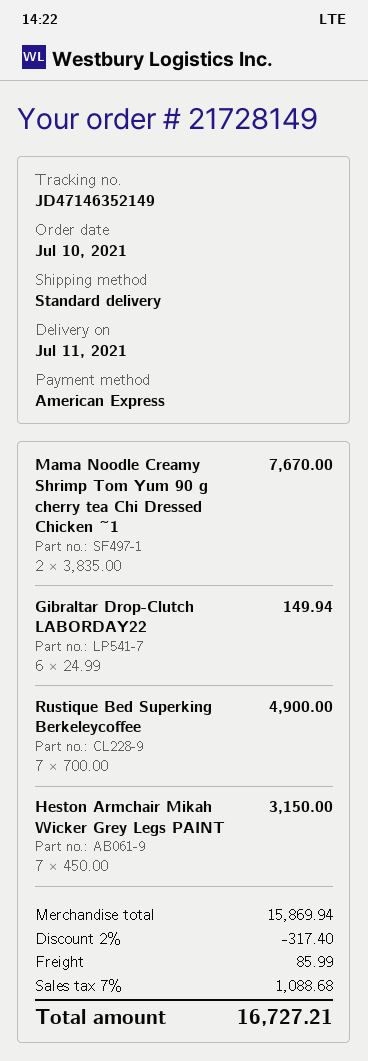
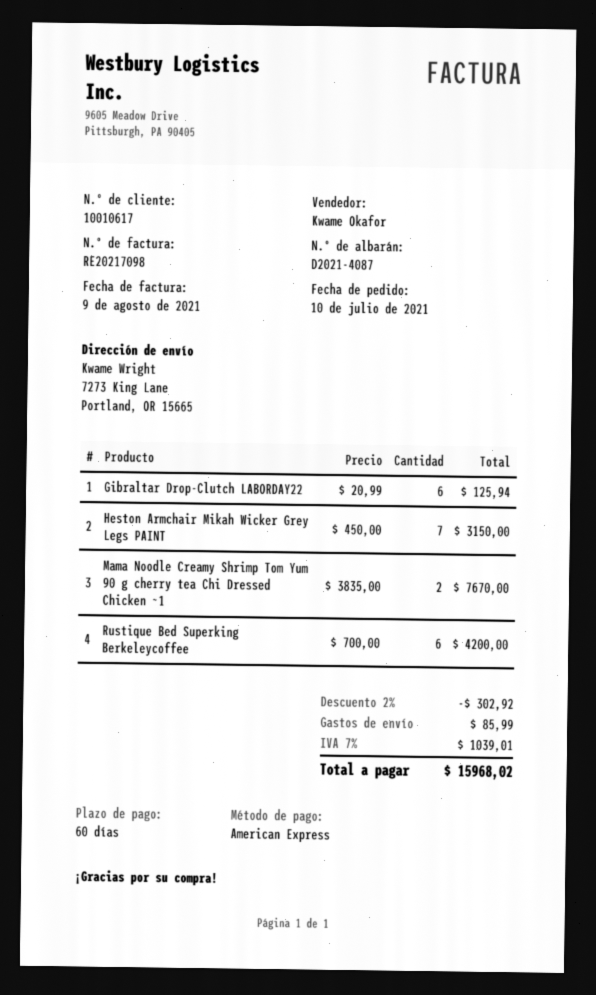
Gibraltar Drop-Clutch LABORDAY22: 6 x 24.99 = 149.94 -> 6 x 20.99 = 125.94
Rustique Bed Superking Berkeleycoffee: 7 x 700.00 = 4900.00 -> 6 x 700.00 = 4200.00
discount: 2% = 317.40 -> 2% = 302.92
tax: 7% = 1088.68 -> 7% = 1039.01
total: 16727.21 -> 15968.02

